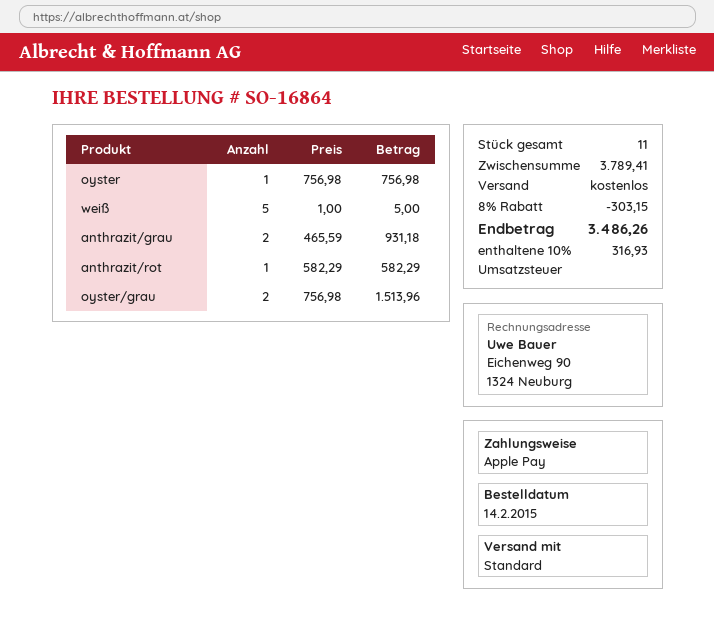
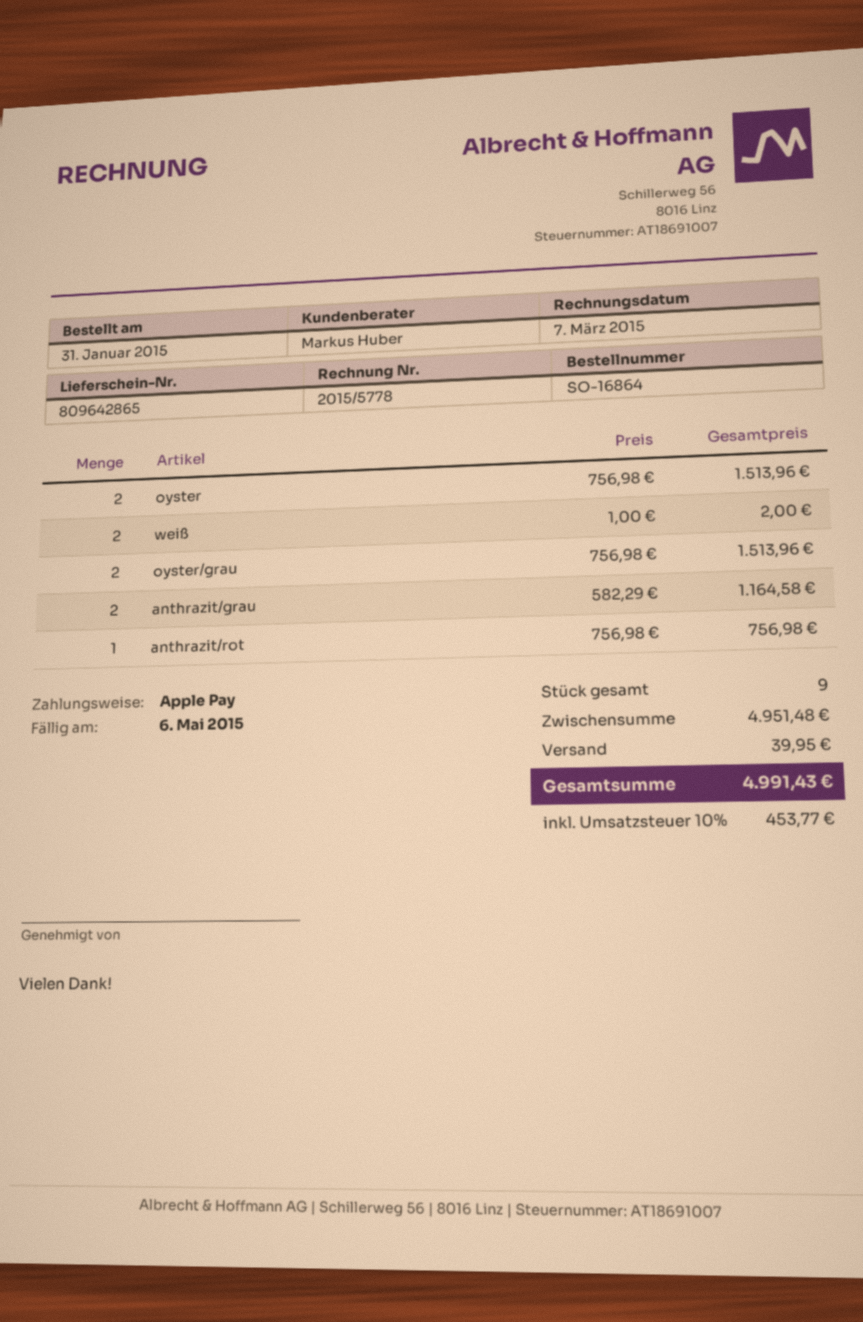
order date: 2015-02-14 -> 2015-01-31
oyster: 1 x 756.98 = 756.98 -> 2 x 756.98 = 1513.96
weiß: 5 x 1.00 = 5.00 -> 2 x 1.00 = 2.00
anthrazit/grau: 2 x 465.59 = 931.18 -> 2 x 582.29 = 1164.58
anthrazit/rot: 1 x 582.29 = 582.29 -> 1 x 756.98 = 756.98
total quantity: 11 -> 9
subtotal: 3789.41 -> 4951.48
discount: 8% = 303.15 -> none
shipping: 0.00 -> 39.95
tax: 10% = 316.93 -> 10% = 453.77
total: 3486.26 -> 4991.43

